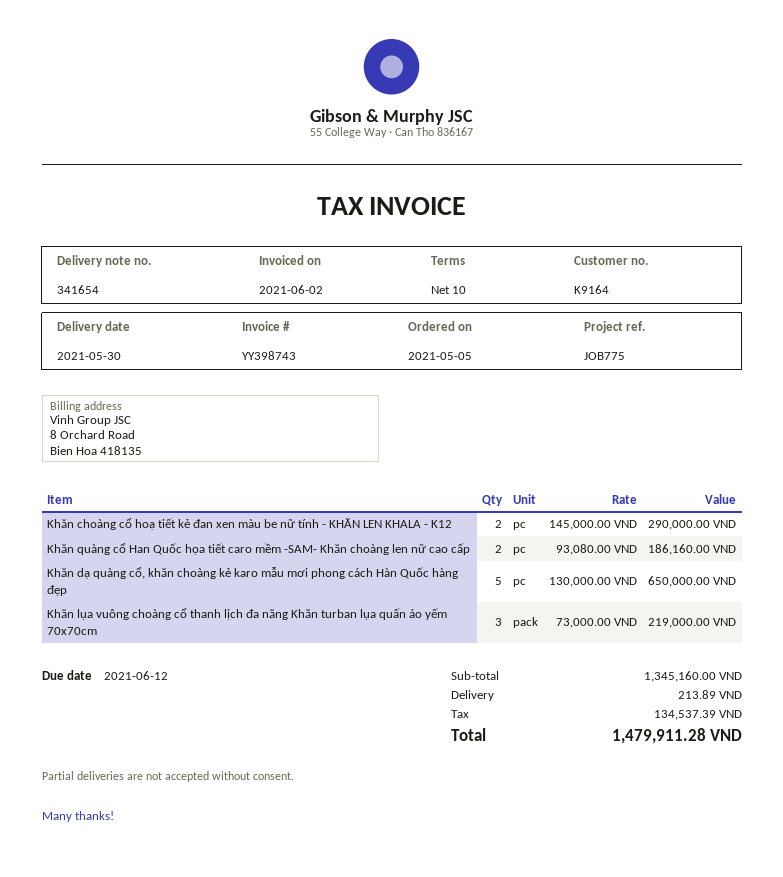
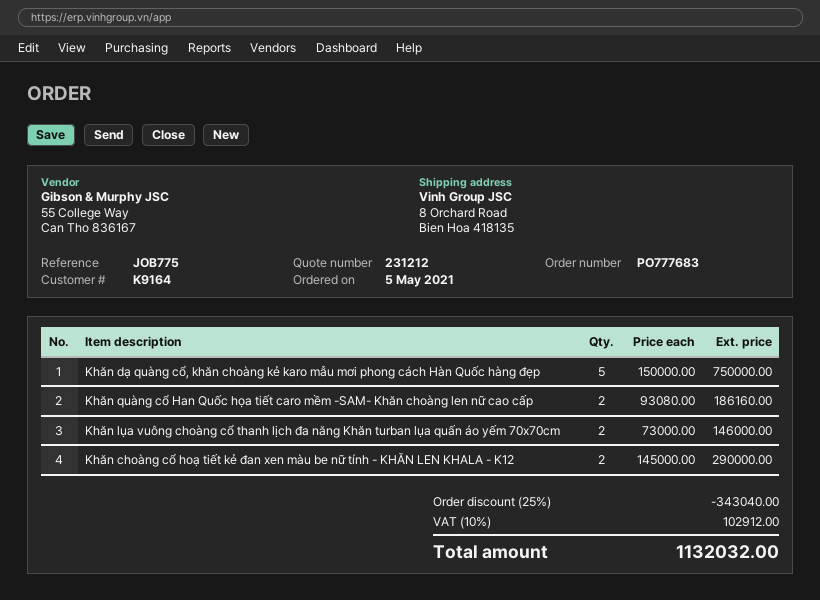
Khăn dạ quàng cổ, khăn choàng kẻ karo mẫu mơi phong cách Hàn Quốc hàng đẹp: 5 x 130000.00 = 650000.00 -> 5 x 150000.00 = 750000.00
Khăn lụa vuông choàng cổ thanh lịch đa năng Khăn turban lụa quấn áo yếm 70x70cm: 3 x 73000.00 = 219000.00 -> 2 x 73000.00 = 146000.00
discount: none -> 25% = 343040.00
shipping: 213.89 -> none
tax: 134537.39 -> 102912.00
total: 1479911.28 -> 1132032.00

